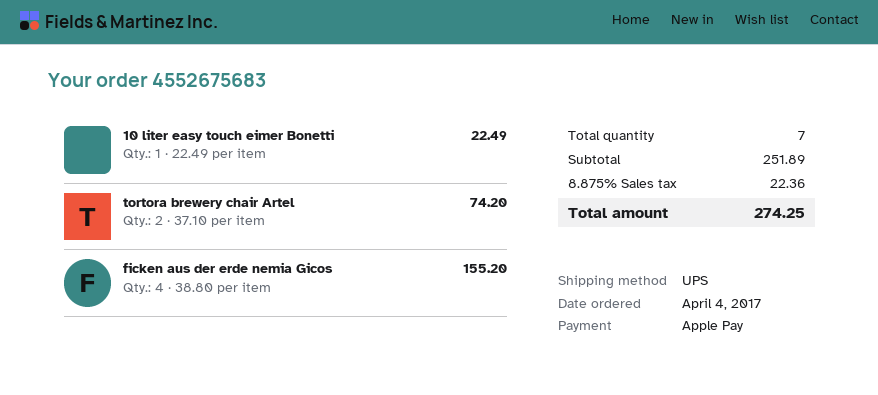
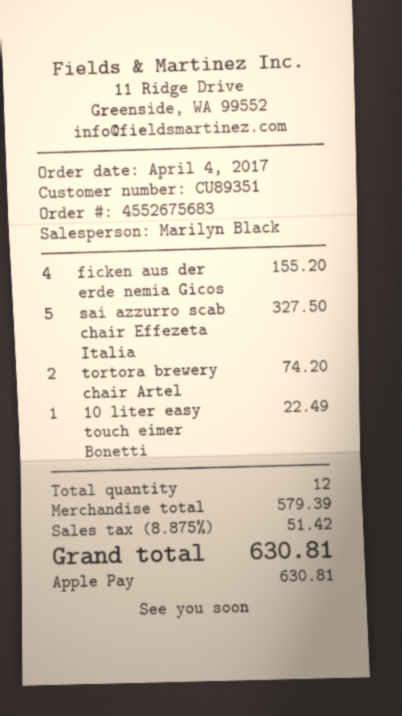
sai azzurro scab chair Effezeta Italia: none -> 5 for 327.50
total quantity: 7 -> 12
subtotal: 251.89 -> 579.39
tax: 8.875% = 22.36 -> 8.875% = 51.42
total: 274.25 -> 630.81

